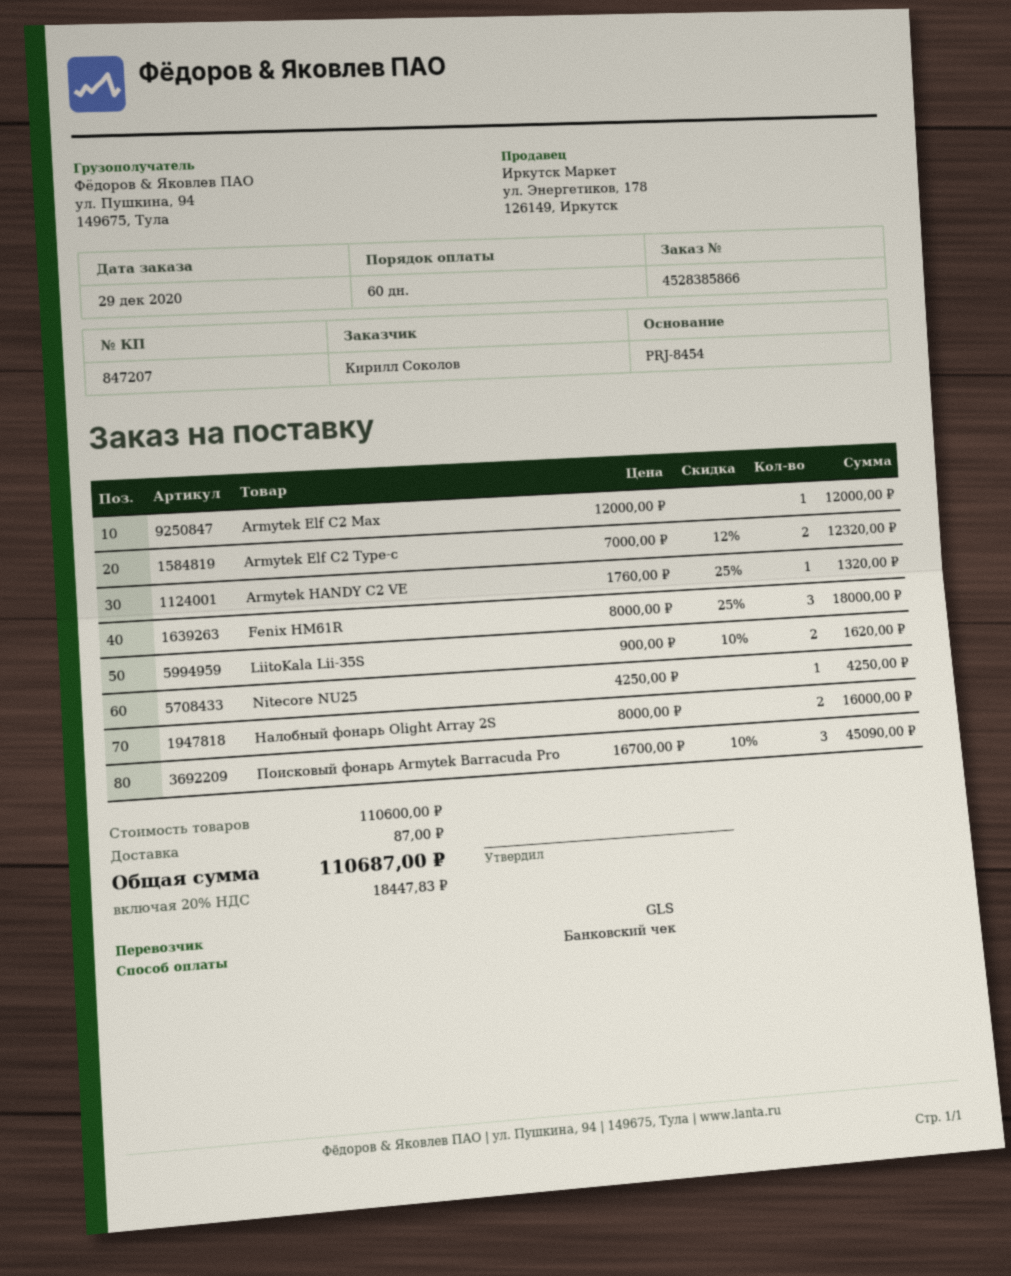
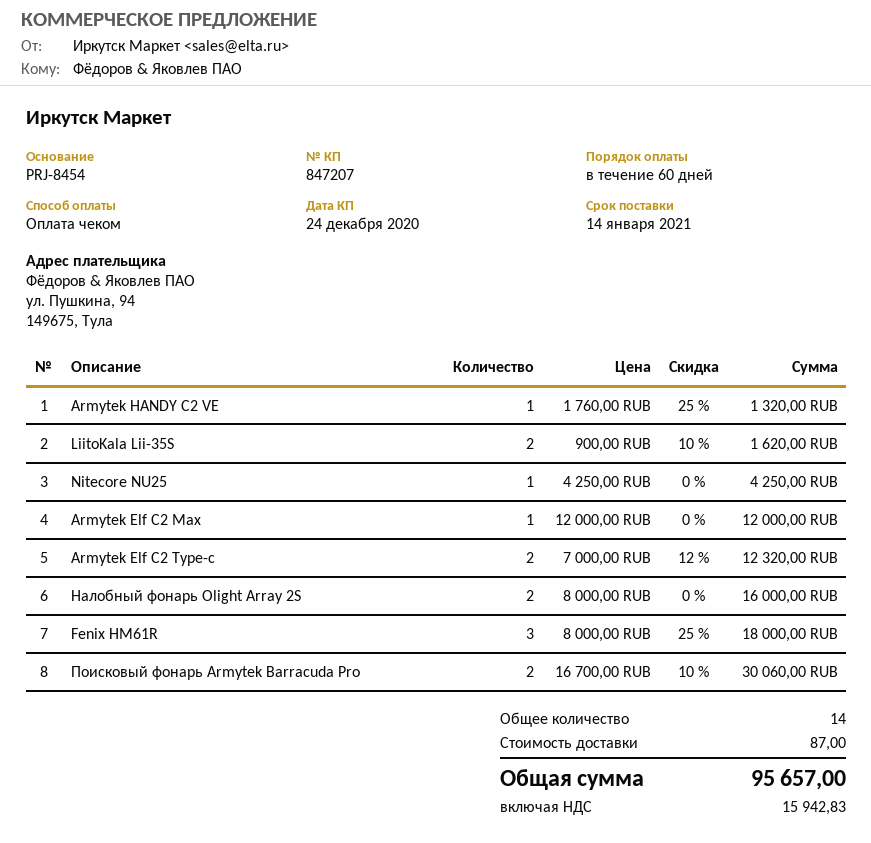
Поисковый фонарь Armytek Barracuda Pro: 3 x 16700.00 - 10% = 45090.00 -> 2 x 16700.00 - 10% = 30060.00
tax: 18447.83 -> 15942.83
total: 110687.00 -> 95657.00

